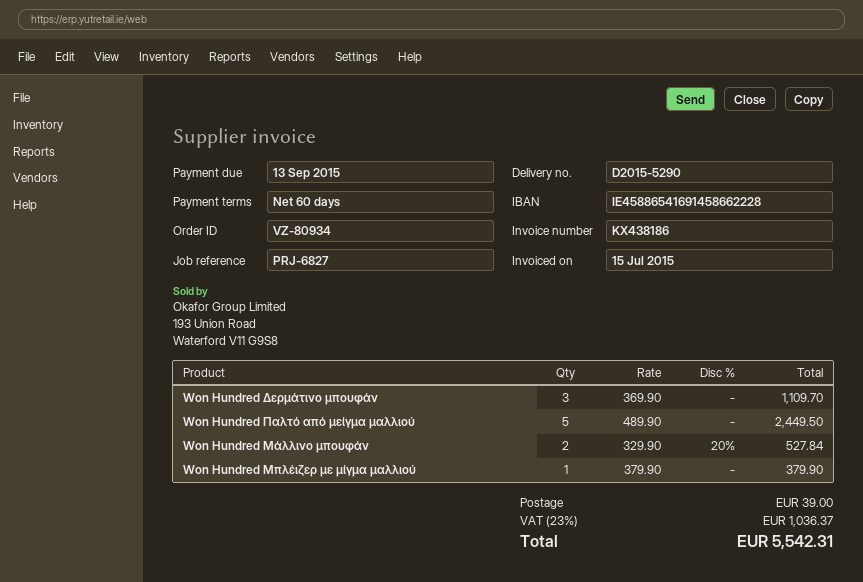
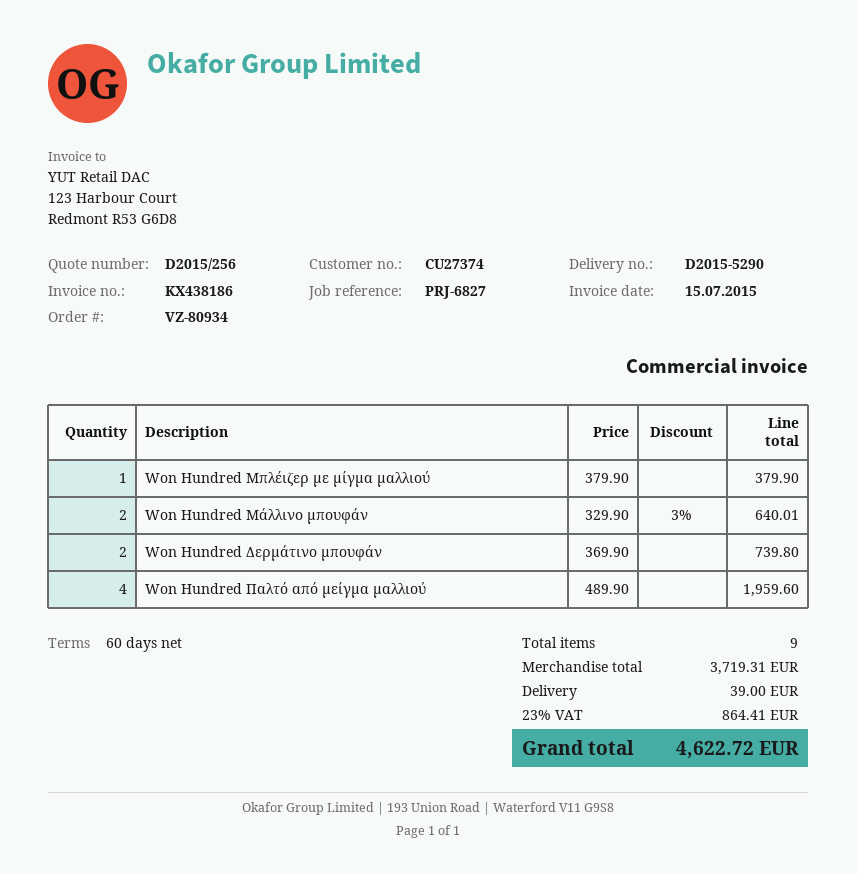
Won Hundred Δερμάτινο μπουφάν: 3 x 369.90 = 1109.70 -> 2 x 369.90 = 739.80
Won Hundred Παλτό από μείγμα μαλλιού: 5 x 489.90 = 2449.50 -> 4 x 489.90 = 1959.60
Won Hundred Μάλλινο μπουφάν: 2 x 329.90 - 20% = 527.84 -> 2 x 329.90 - 3% = 640.01
tax: 23% = 1036.37 -> 23% = 864.41
total: 5542.31 -> 4622.72

